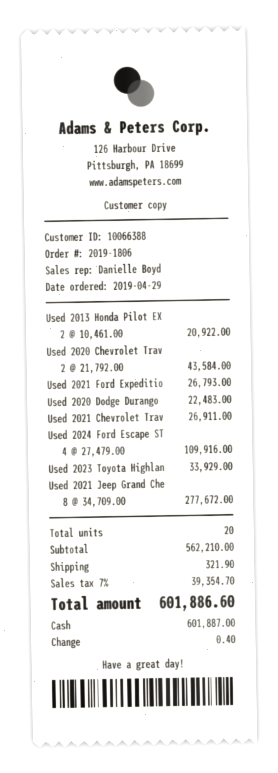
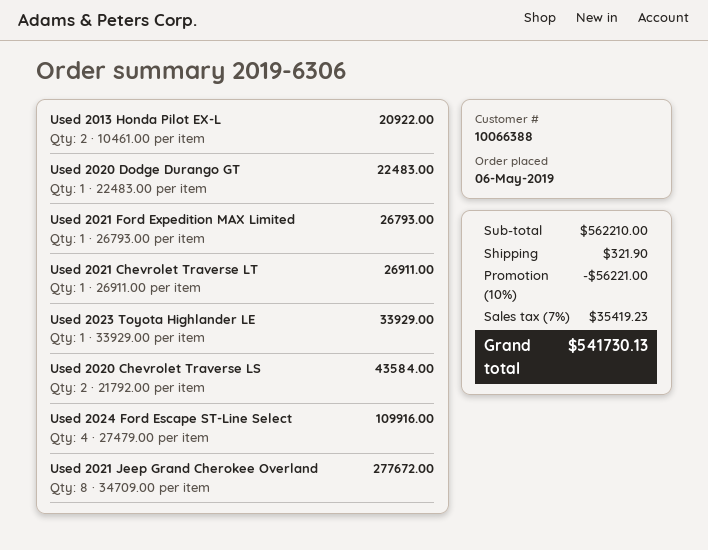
order number: 2019-1806 -> 2019-6306
order date: 2019-04-29 -> 2019-05-06
discount: none -> 10% = 56221.00
tax: 7% = 39354.70 -> 7% = 35419.23
total: 601886.60 -> 541730.13

